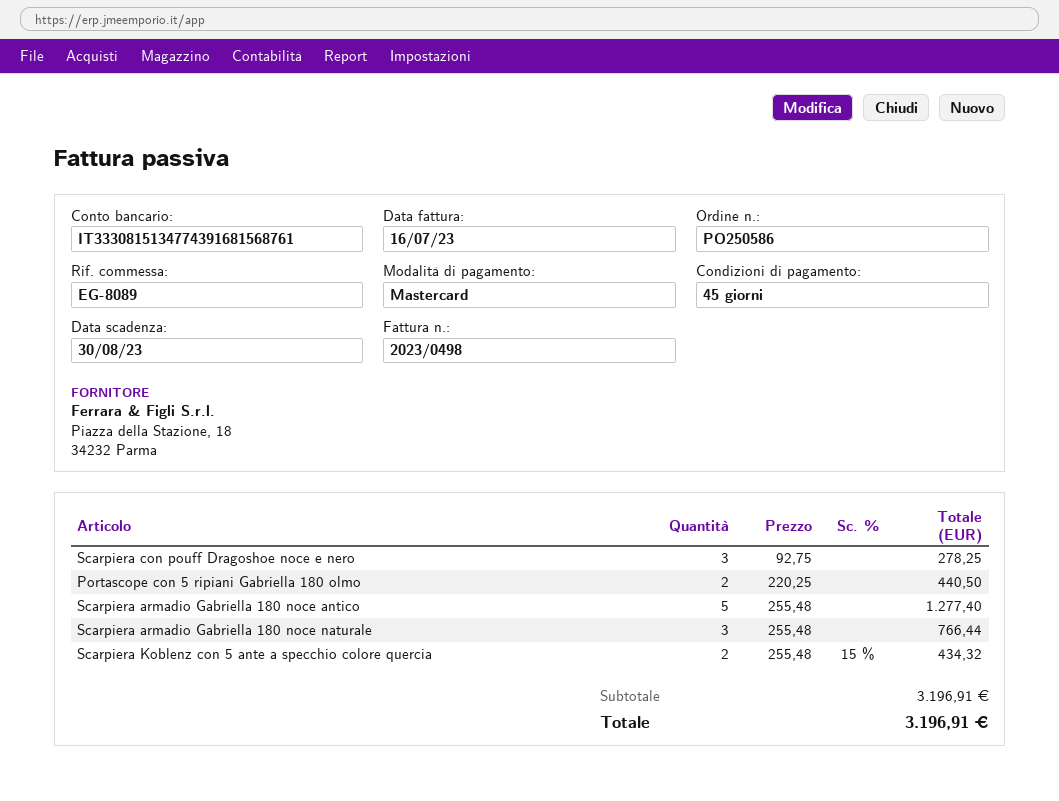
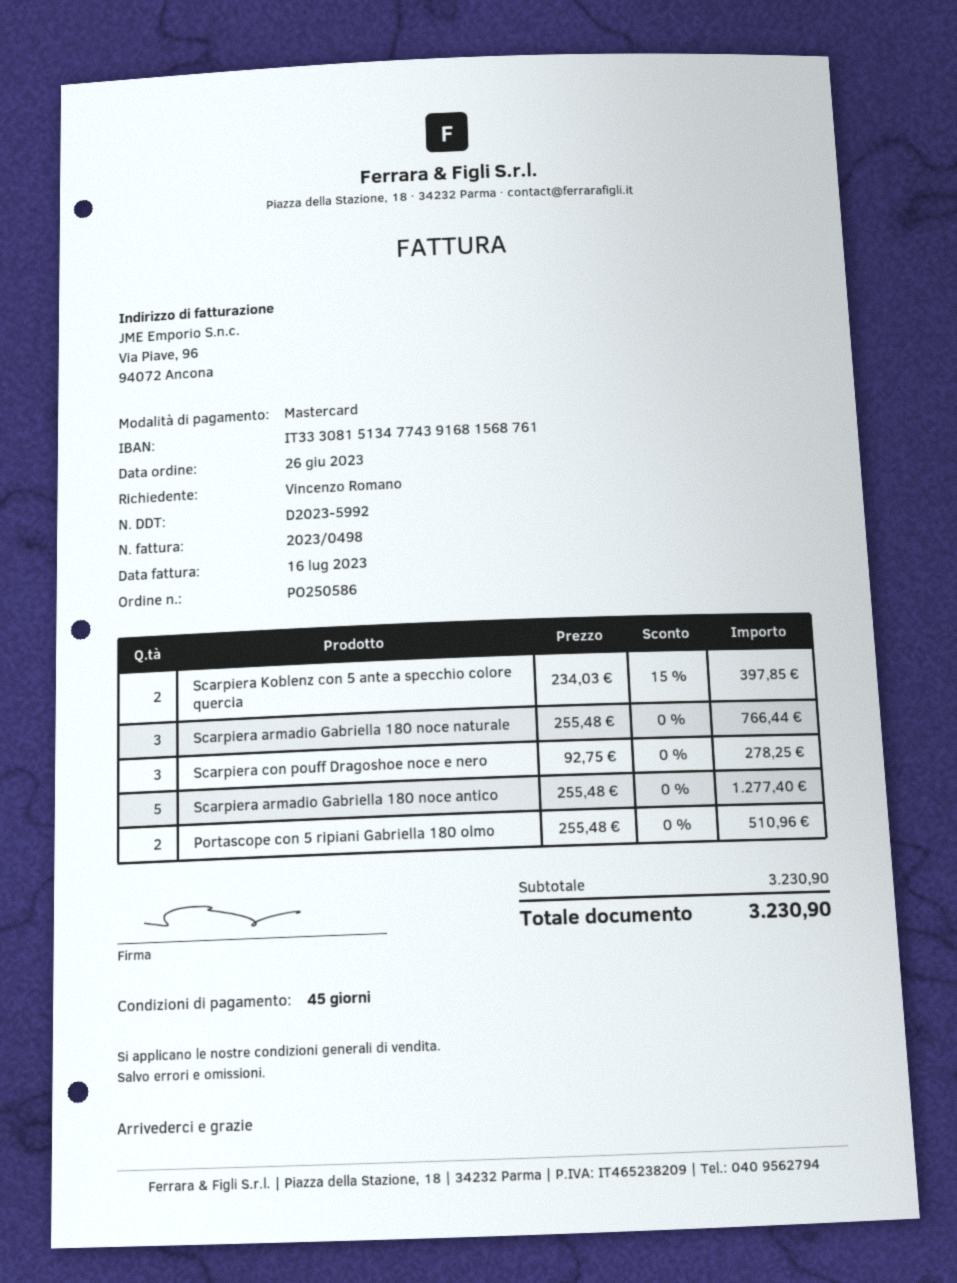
Portascope con 5 ripiani Gabriella 180 olmo: 2 x 220.25 = 440.50 -> 2 x 255.48 = 510.96
Scarpiera Koblenz con 5 ante a specchio colore quercia: 2 x 255.48 - 15% = 434.32 -> 2 x 234.03 - 15% = 397.85
subtotal: 3196.91 -> 3230.90
total: 3196.91 -> 3230.90

